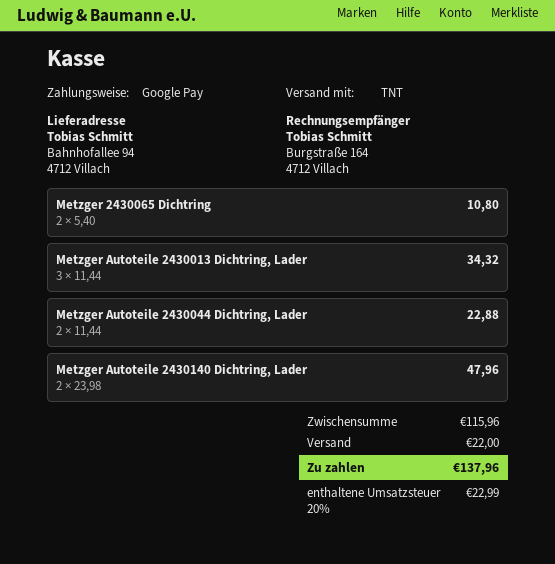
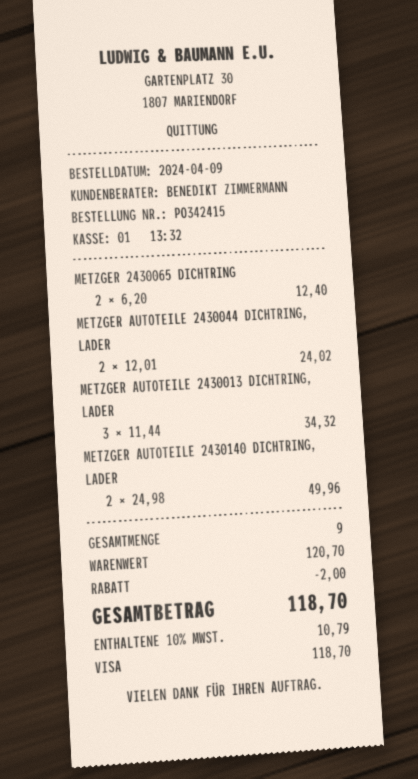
payment method: Google Pay -> Visa
Metzger 2430065 Dichtring: 2 x 5.40 = 10.80 -> 2 x 6.20 = 12.40
Metzger Autoteile 2430044 Dichtring, Lader: 2 x 11.44 = 22.88 -> 2 x 12.01 = 24.02
Metzger Autoteile 2430140 Dichtring, Lader: 2 x 23.98 = 47.96 -> 2 x 24.98 = 49.96
subtotal: 115.96 -> 120.70
discount: none -> 2.00
shipping: 22.00 -> none
tax: 20% = 22.99 -> 10% = 10.79
total: 137.96 -> 118.70

